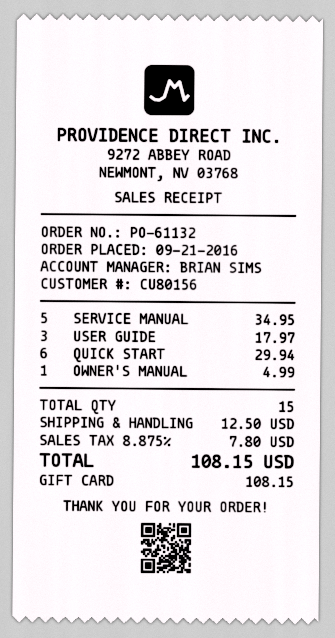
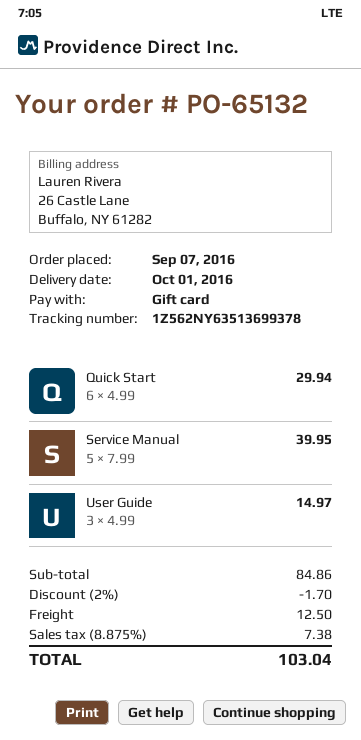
order number: PO-61132 -> PO-65132
order date: 2016-09-21 -> 2016-09-07
SERVICE MANUAL: 5 for 34.95 -> 5 for 39.95
USER GUIDE: 3 for 17.97 -> 3 for 14.97
OWNER'S MANUAL: 1 for 4.99 -> none
discount: none -> 2% = 1.70
tax: 8.875% = 7.80 -> 8.875% = 7.38
total: 108.15 -> 103.04

